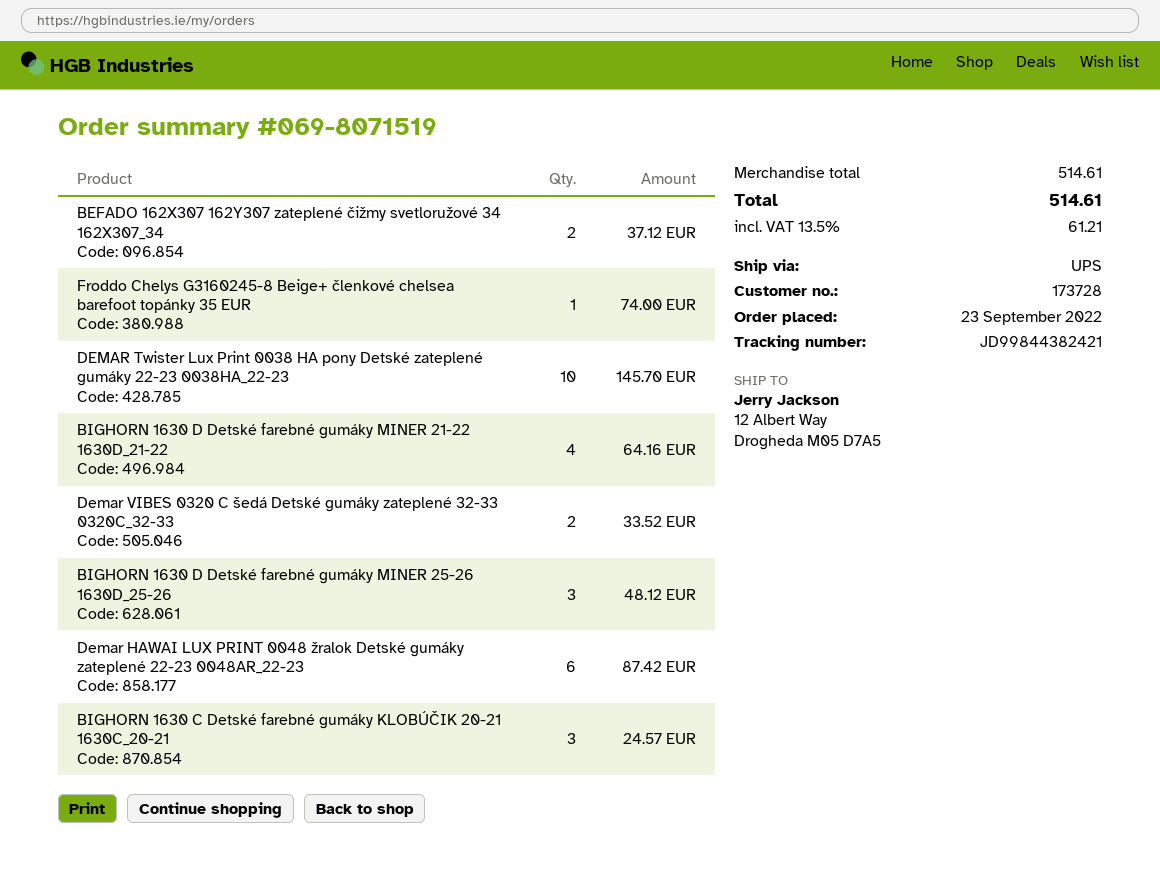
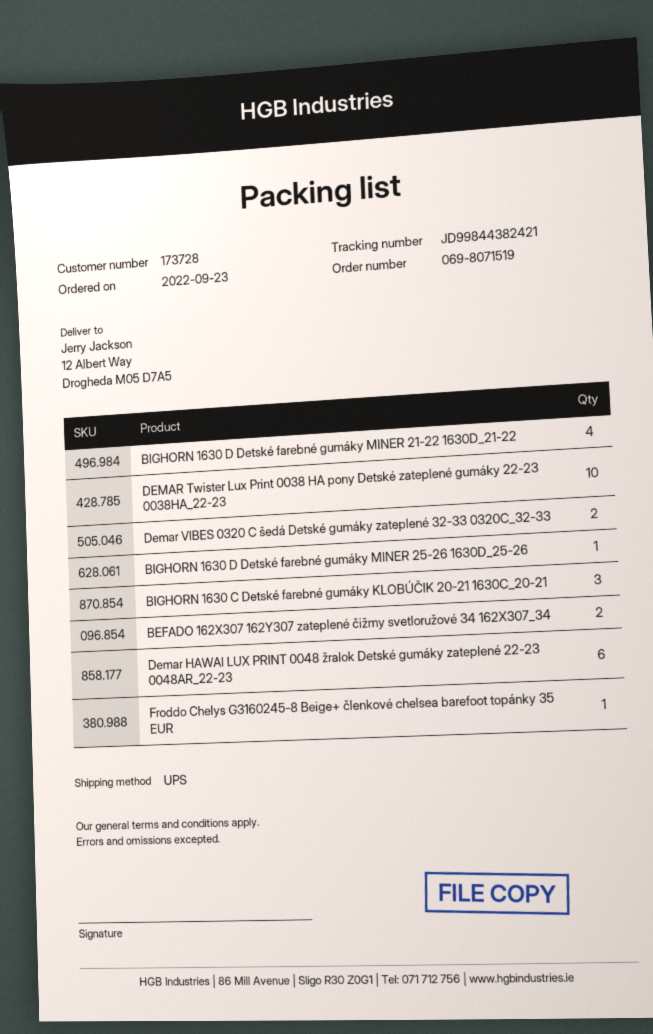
BIGHORN 1630 D Detské farebné gumáky MINER 25-26 1630D_25-26: 3 -> 1

